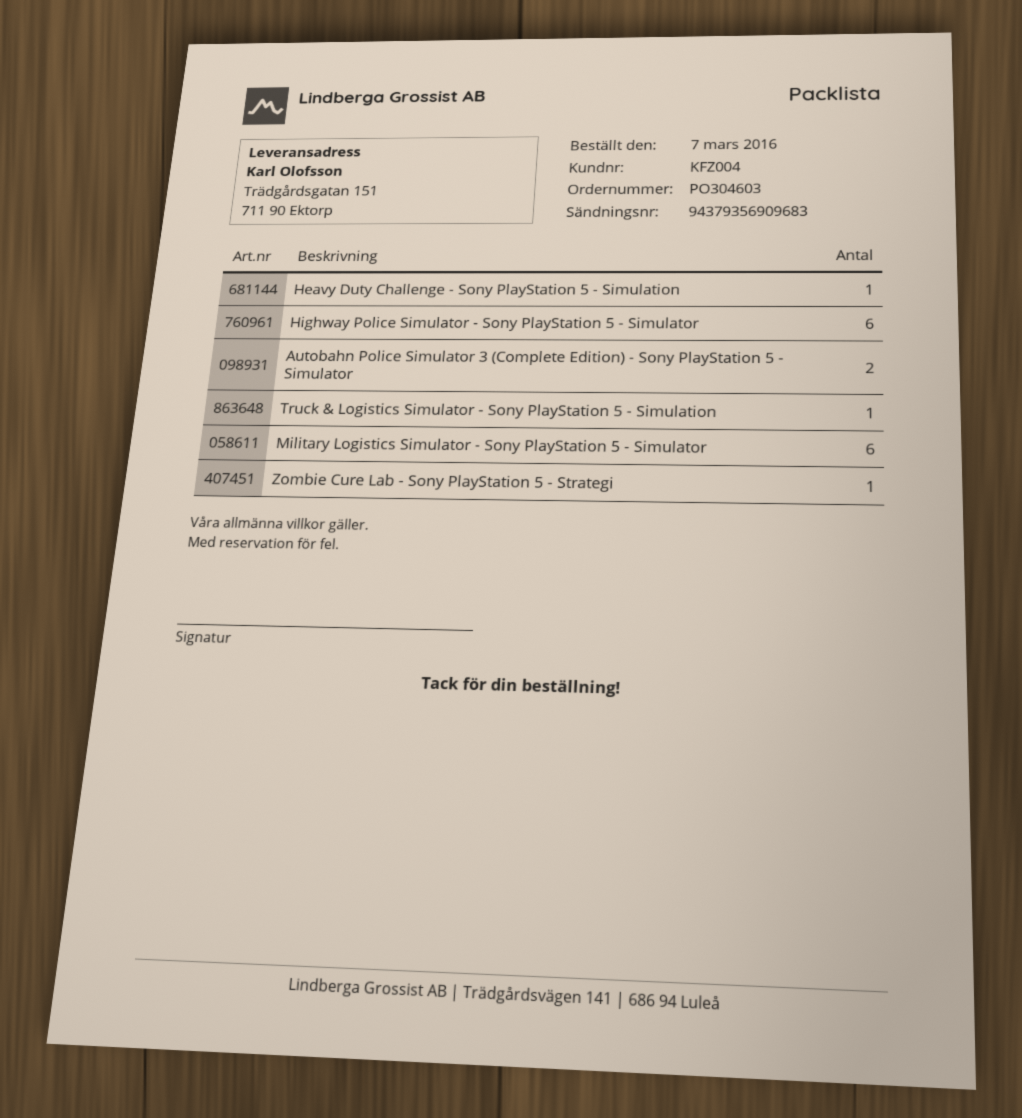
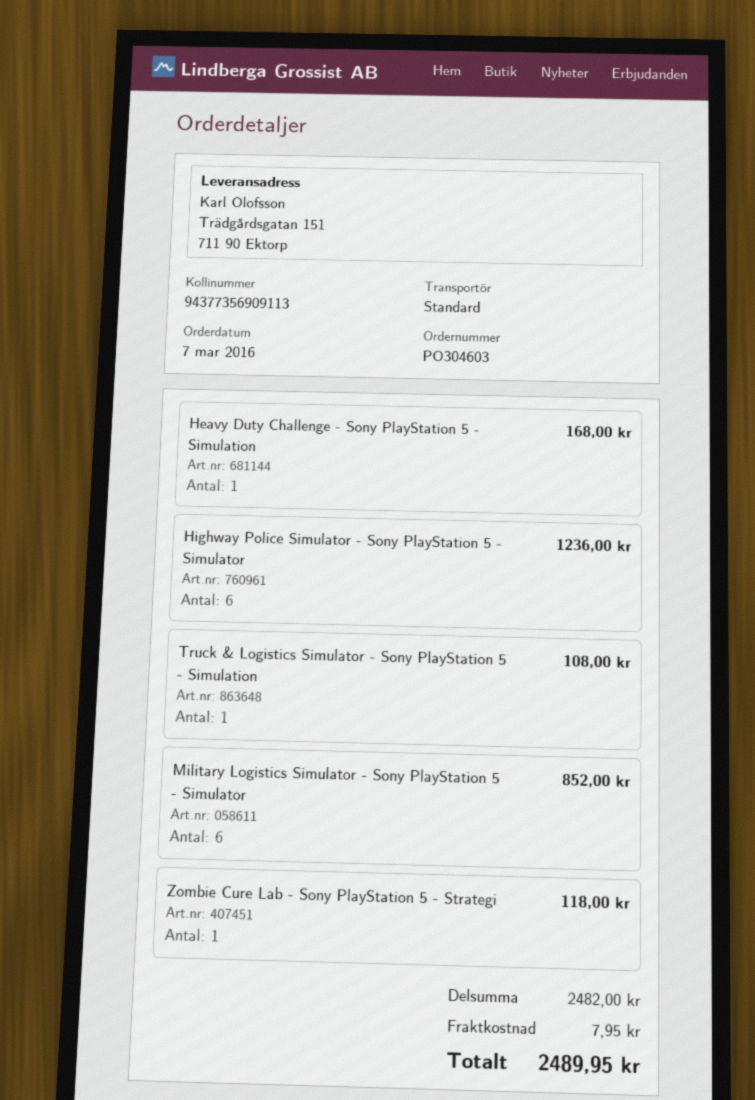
tracking number: 94379356909683 -> 94377356909113
Autobahn Police Simulator 3 (Complete Edition) - Sony PlayStation 5 - Simulator: 2 -> none

